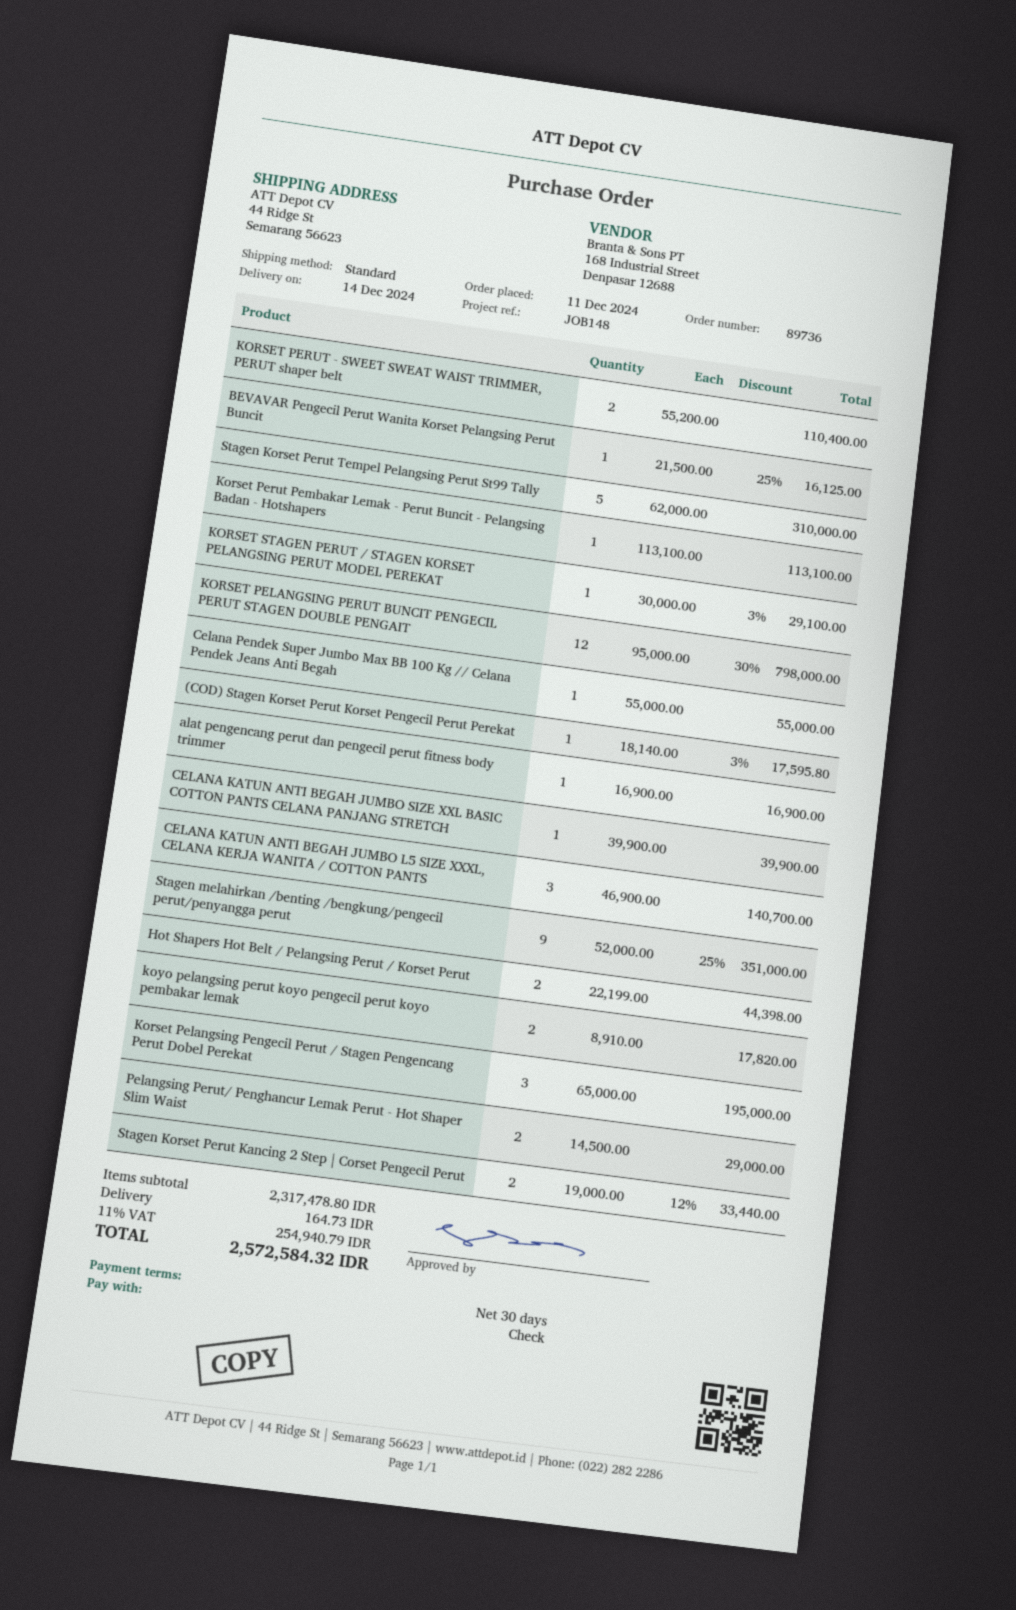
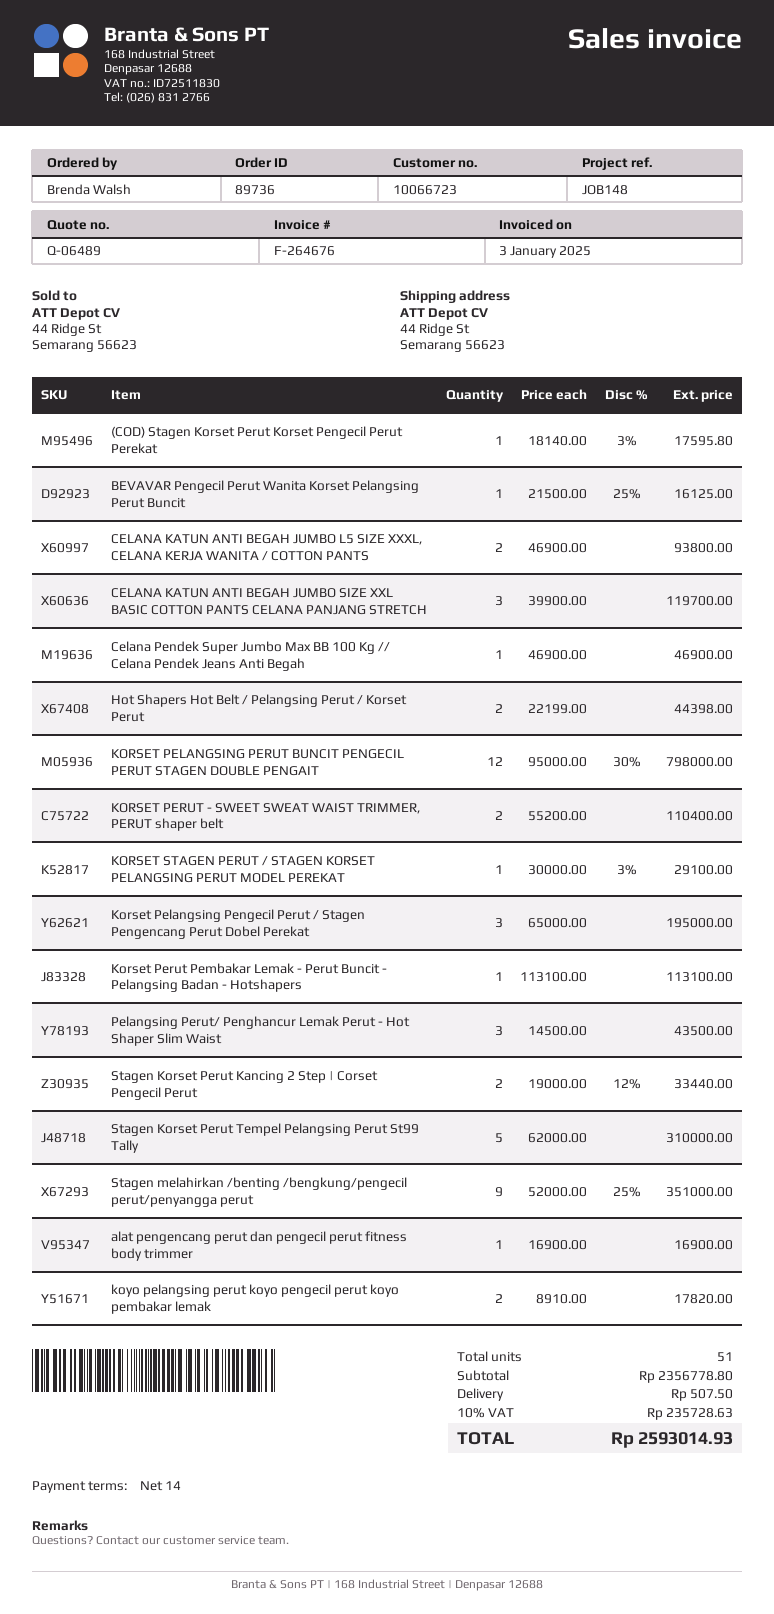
payment terms: 30 days -> 14 days
Celana Pendek Super Jumbo Max BB 100 Kg // Celana Pendek Jeans Anti Begah: 1 x 55000.00 = 55000.00 -> 1 x 46900.00 = 46900.00
CELANA KATUN ANTI BEGAH JUMBO SIZE XXL BASIC COTTON PANTS CELANA PANJANG STRETCH: 1 x 39900.00 = 39900.00 -> 3 x 39900.00 = 119700.00
CELANA KATUN ANTI BEGAH JUMBO L5 SIZE XXXL, CELANA KERJA WANITA / COTTON PANTS: 3 x 46900.00 = 140700.00 -> 2 x 46900.00 = 93800.00
Pelangsing Perut/ Penghancur Lemak Perut - Hot Shaper Slim Waist: 2 x 14500.00 = 29000.00 -> 3 x 14500.00 = 43500.00
subtotal: 2317478.80 -> 2356778.80
shipping: 164.73 -> 507.50
tax: 11% = 254940.79 -> 10% = 235728.63
total: 2572584.32 -> 2593014.93

